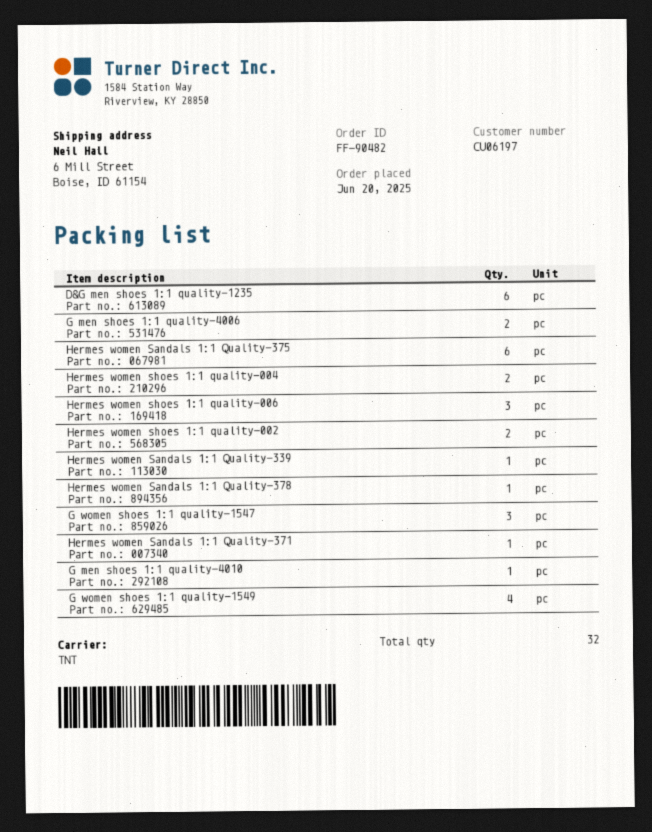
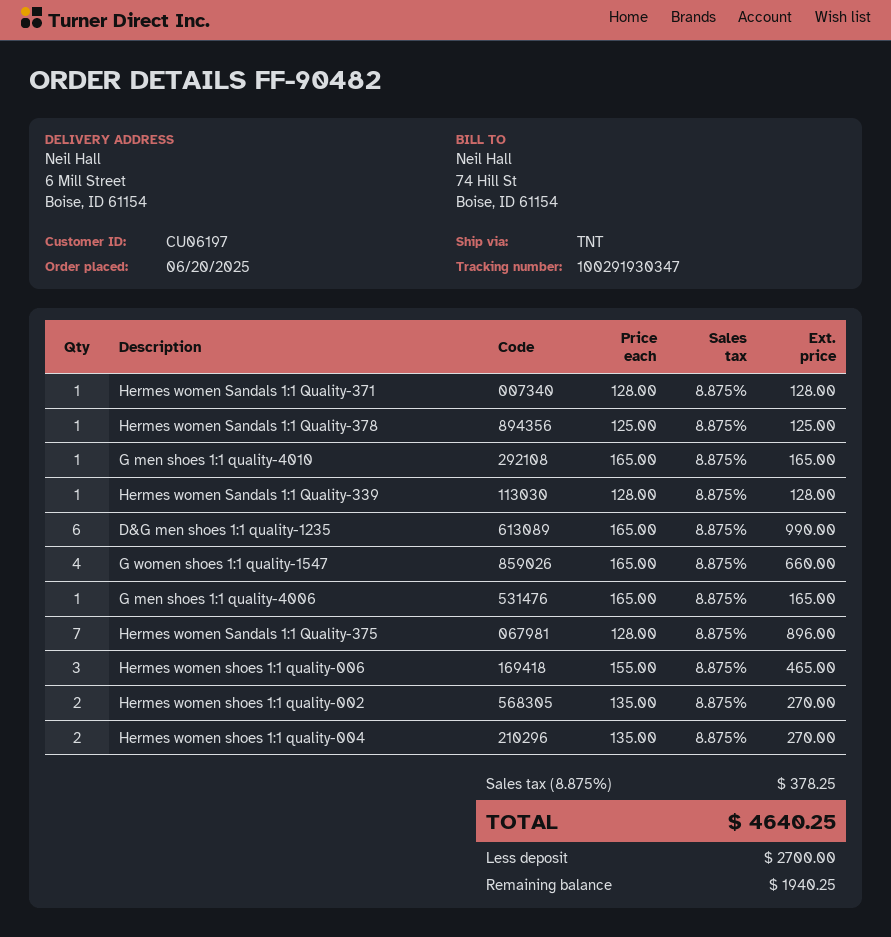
G men shoes 1:1 quality-4006: 2 -> 1
Hermes women Sandals 1:1 Quality-375: 6 -> 7
G women shoes 1:1 quality-1547: 3 -> 4
G women shoes 1:1 quality-1549: 4 -> none

